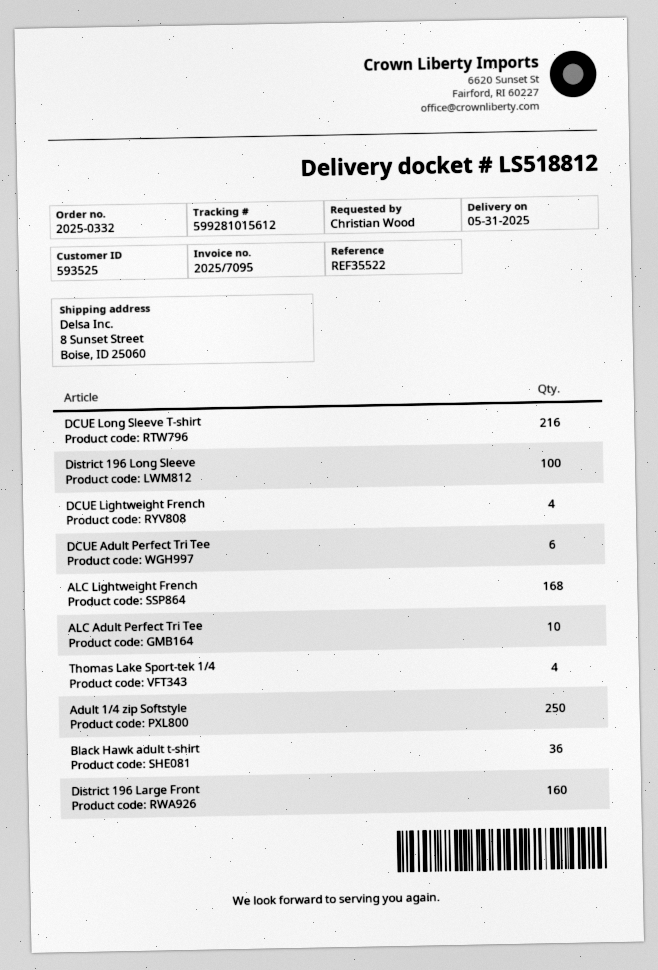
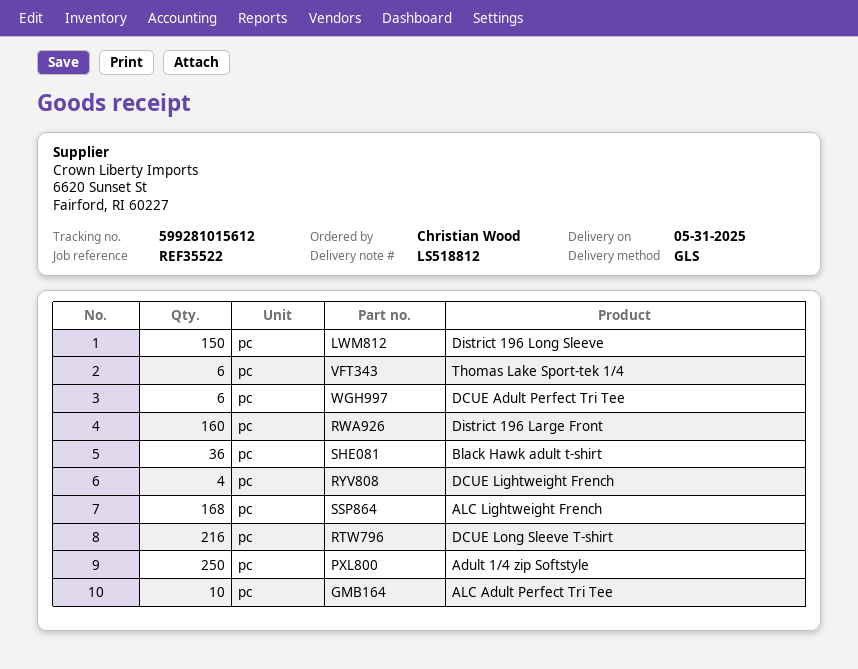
District 196 Long Sleeve: 100 -> 150
Thomas Lake Sport-tek 1/4: 4 -> 6

